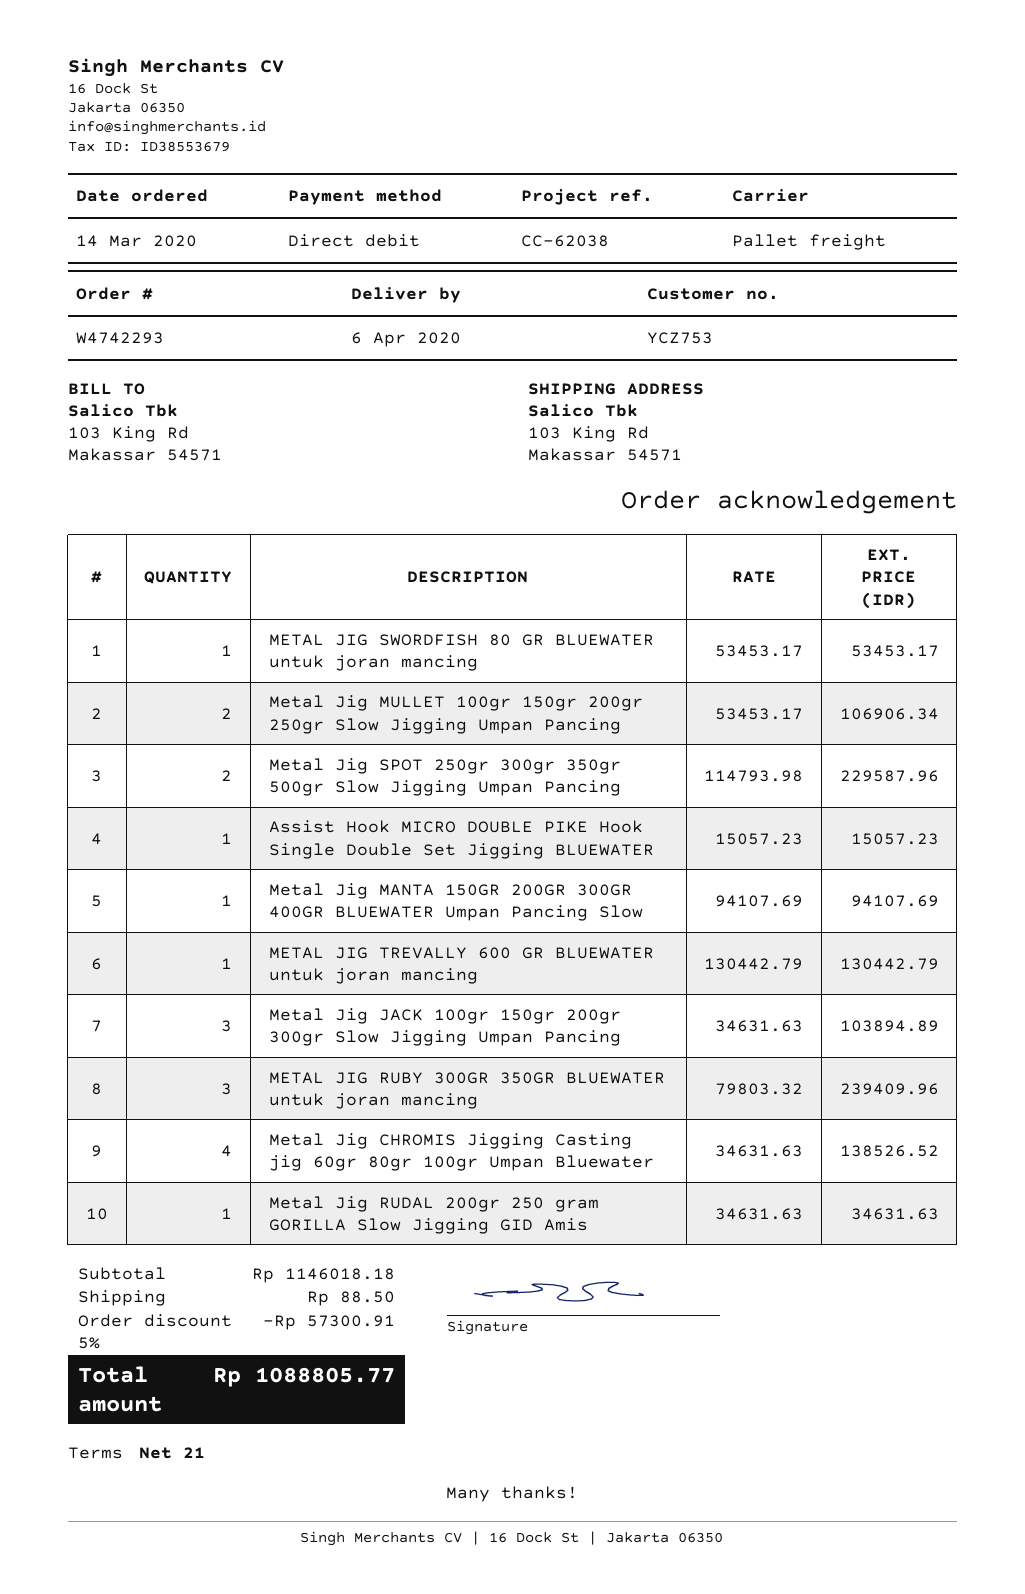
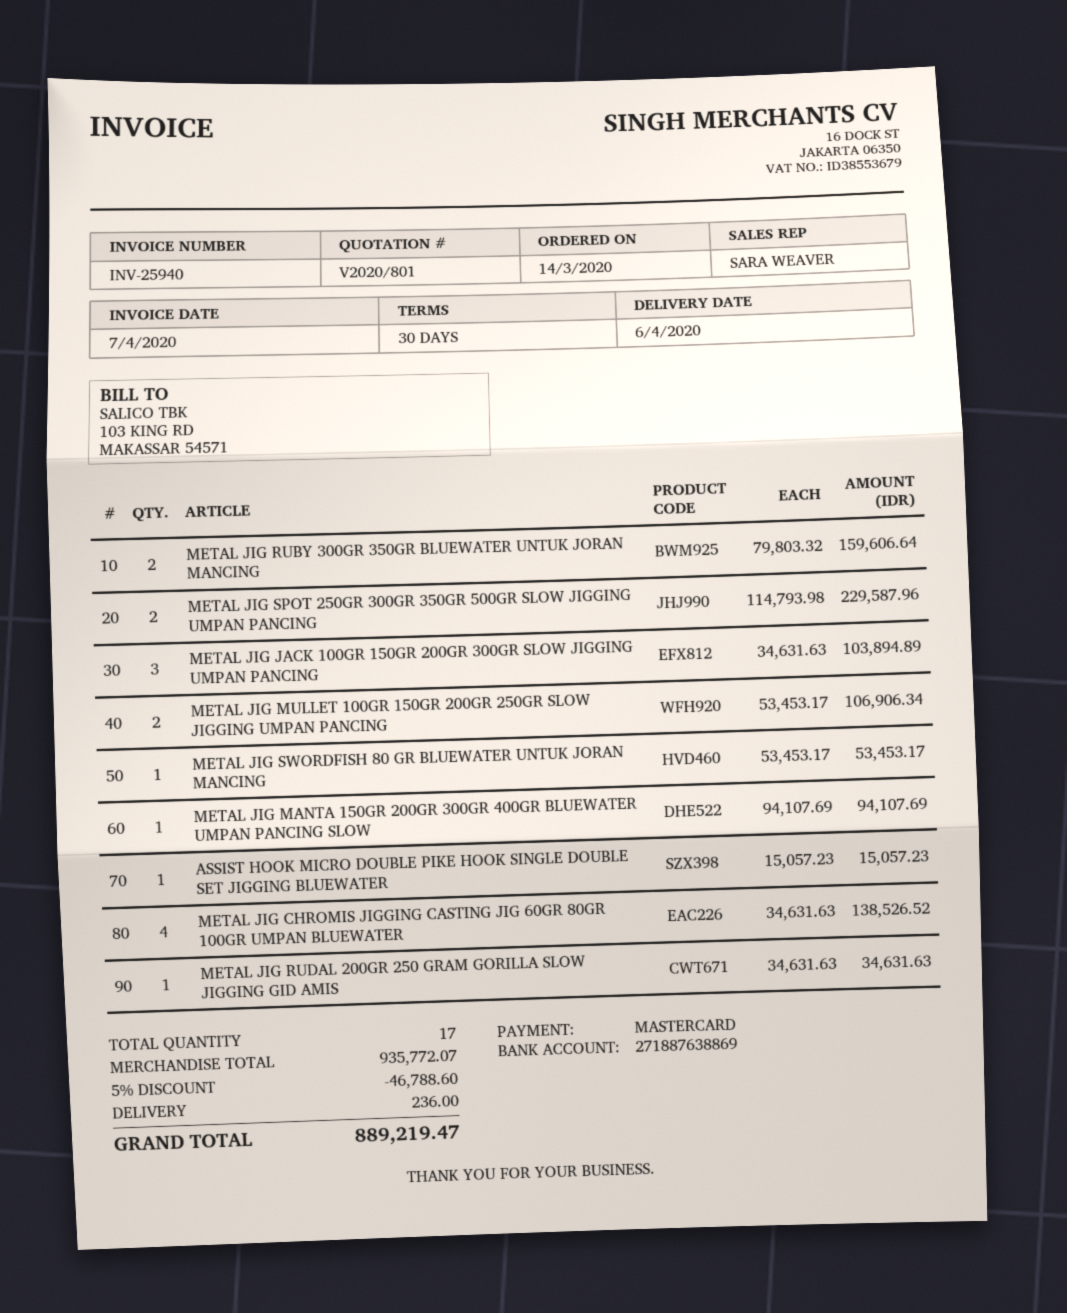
payment terms: 21 days -> 30 days
payment method: direct debit -> Mastercard
METAL JIG TREVALLY 600 GR BLUEWATER untuk joran mancing: 1 x 130442.79 = 130442.79 -> none
METAL JIG RUBY 300GR 350GR BLUEWATER untuk joran mancing: 3 x 79803.32 = 239409.96 -> 2 x 79803.32 = 159606.64
subtotal: 1146018.18 -> 935772.07
discount: 5% = 57300.91 -> 5% = 46788.60
shipping: 88.50 -> 236.00
total: 1088805.77 -> 889219.47

